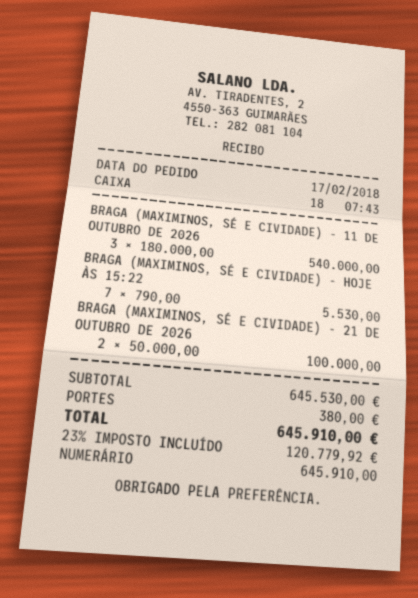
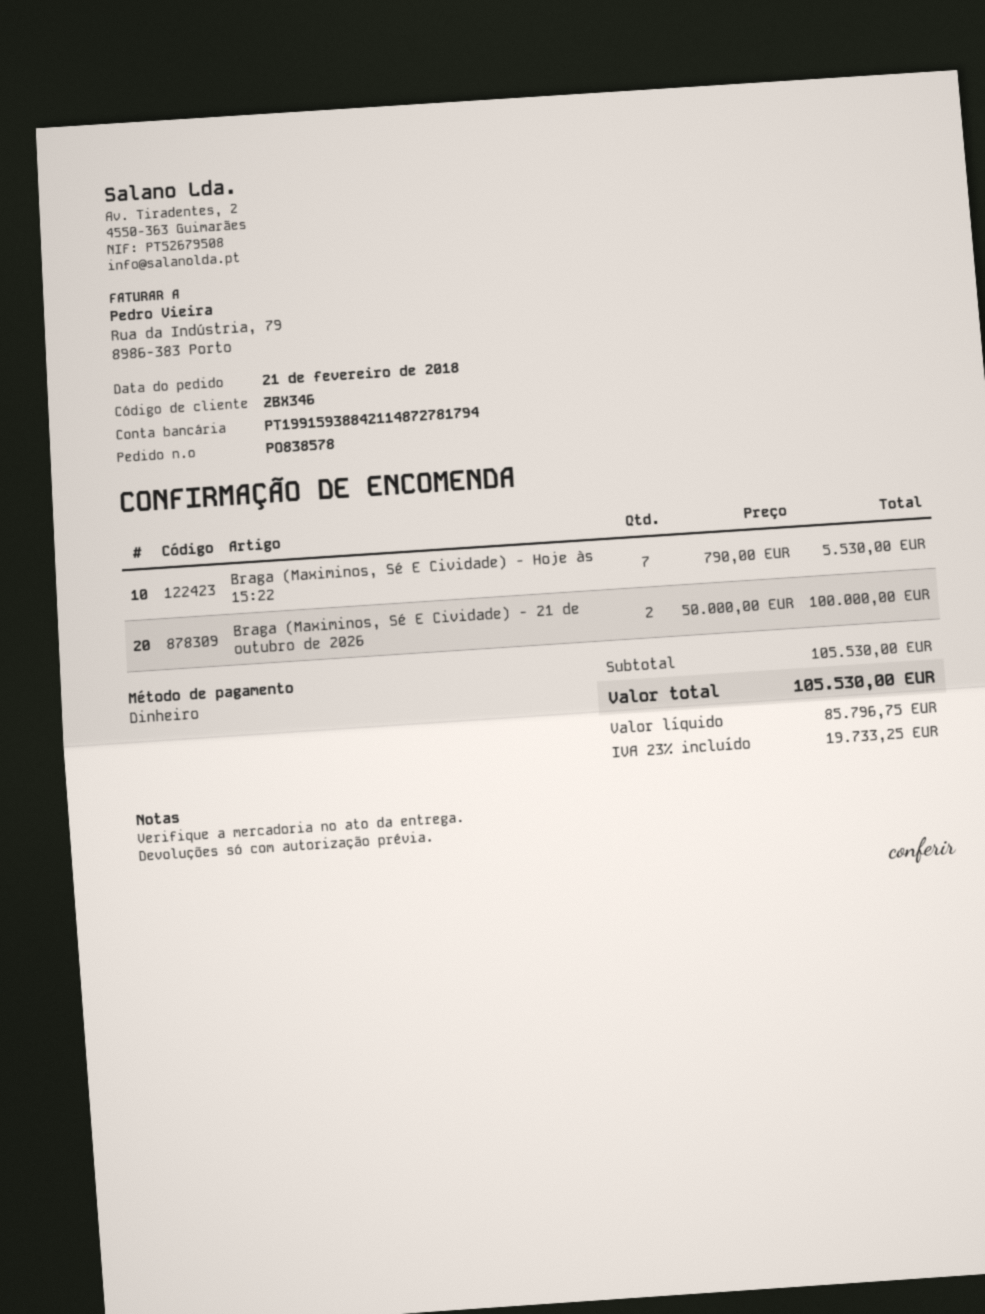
order date: 2018-02-17 -> 2018-02-21
BRAGA (MAXIMINOS, SÉ E CIVIDADE) - 11 DE OUTUBRO DE 2026: 3 x 180000.00 = 540000.00 -> none
subtotal: 645530.00 -> 105530.00
shipping: 380.00 -> none
tax: 23% = 120779.92 -> 23% = 19733.25
total: 645910.00 -> 105530.00

